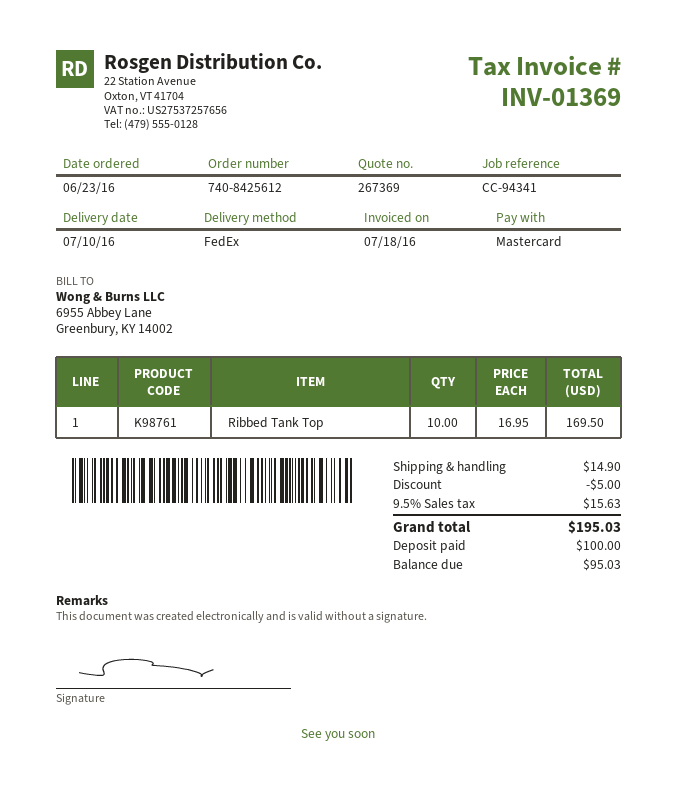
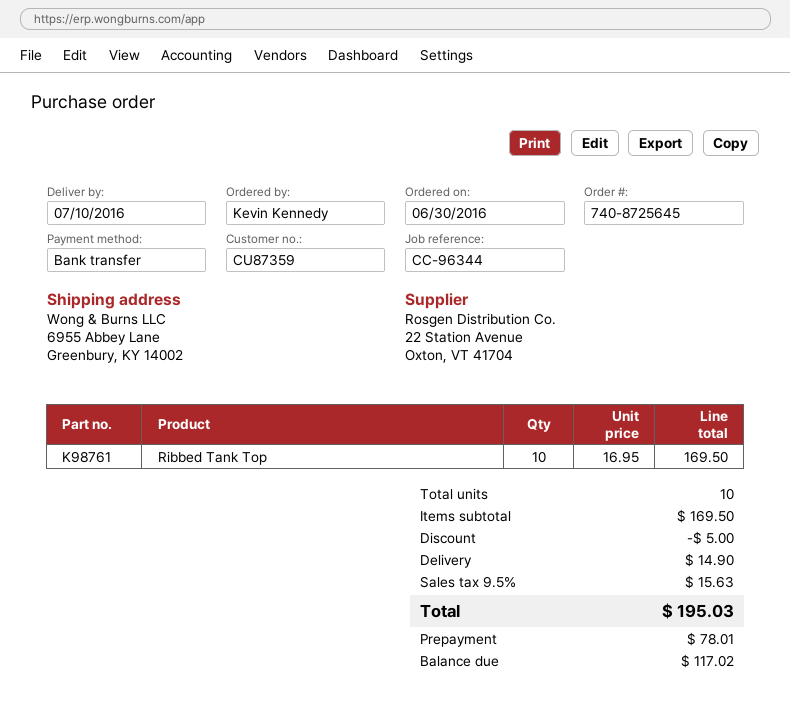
order number: 740-8425612 -> 740-8725645
order date: 2016-06-23 -> 2016-06-30
reference: CC-94341 -> CC-96344
payment method: Mastercard -> bank transfer
deposit: 100.00 -> 78.01
balance: 95.03 -> 117.02

